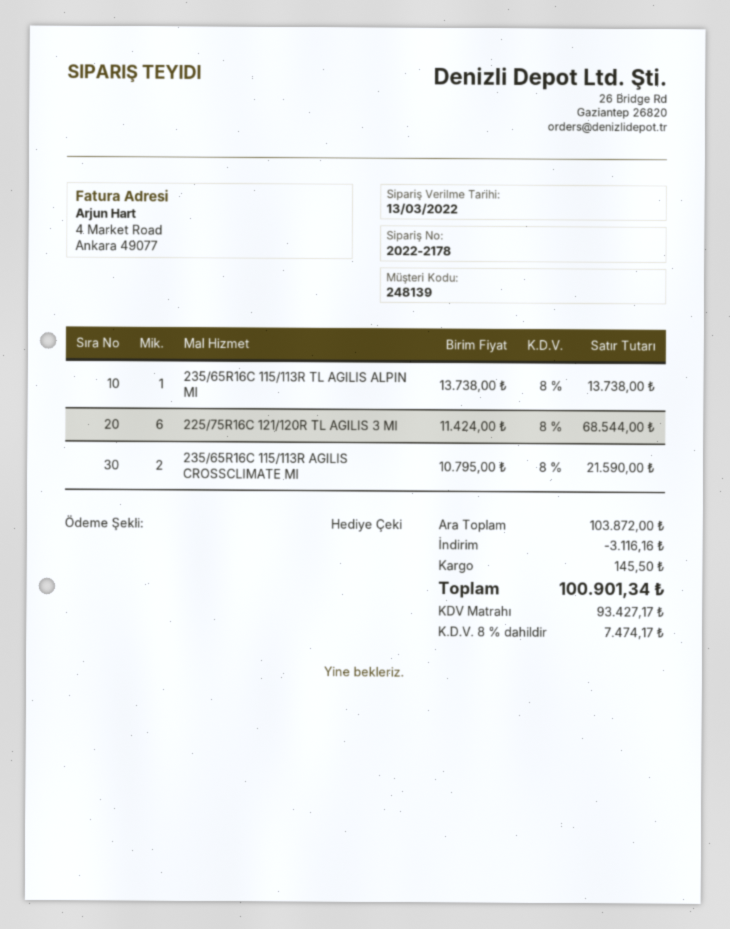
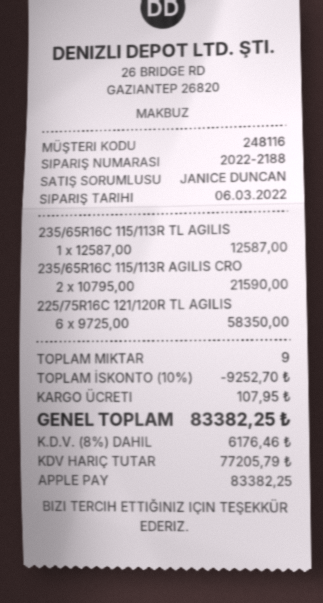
order number: 2022-2178 -> 2022-2188
order date: 2022-03-13 -> 2022-03-06
customer number: 248139 -> 248116
payment method: gift card -> Apple Pay
235/65R16C 115/113R TL AGILIS ALPIN MI: 1 x 13738.00 = 13738.00 -> 1 x 12587.00 = 12587.00
225/75R16C 121/120R TL AGILIS 3 MI: 6 x 11424.00 = 68544.00 -> 6 x 9725.00 = 58350.00
discount: 3116.16 -> 9252.70
shipping: 145.50 -> 107.95
net: 93427.17 -> 77205.79
tax: 8% = 7474.17 -> 8% = 6176.46
total: 100901.34 -> 83382.25

